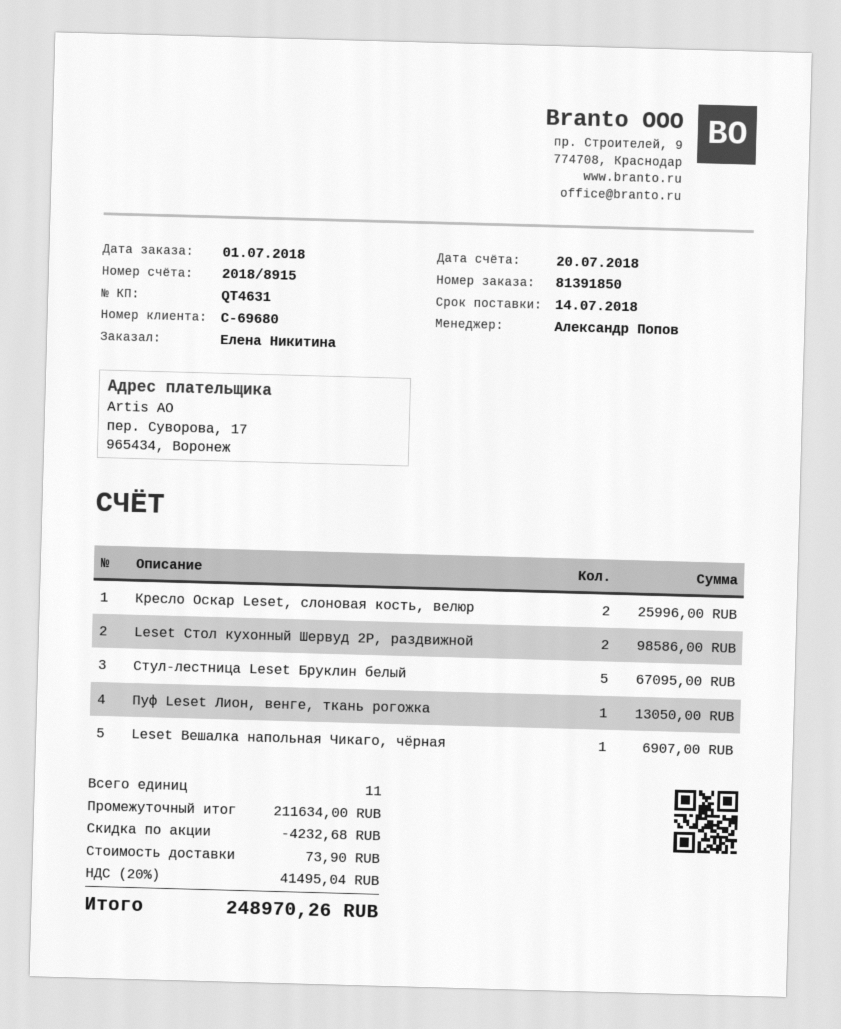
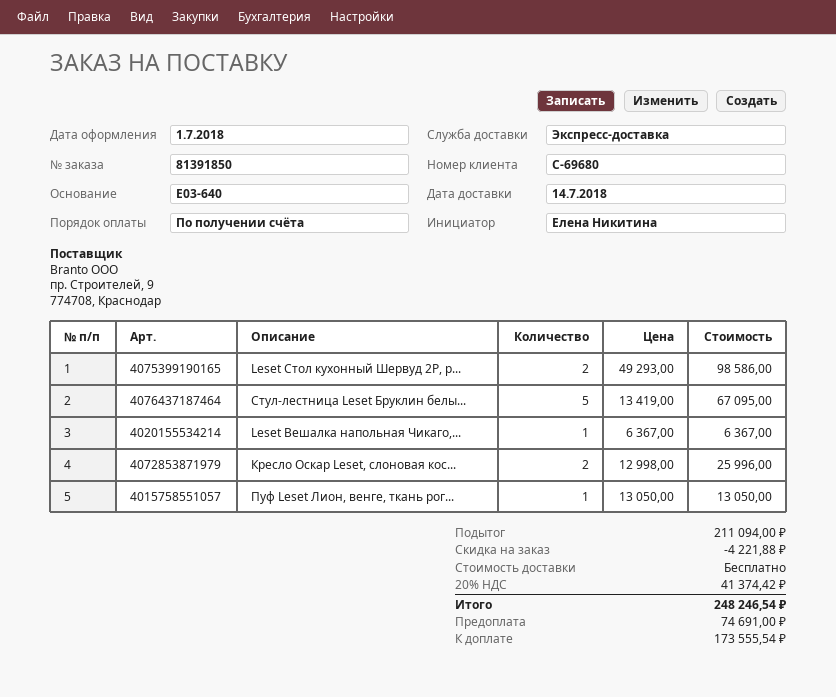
Leset Вешалка напольная Чикаго, чёрная: 1 for 6907.00 -> 1 for 6367.00
subtotal: 211634.00 -> 211094.00
discount: 4232.68 -> 4221.88
shipping: 73.90 -> 0.00
tax: 20% = 41495.04 -> 20% = 41374.42
total: 248970.26 -> 248246.54

